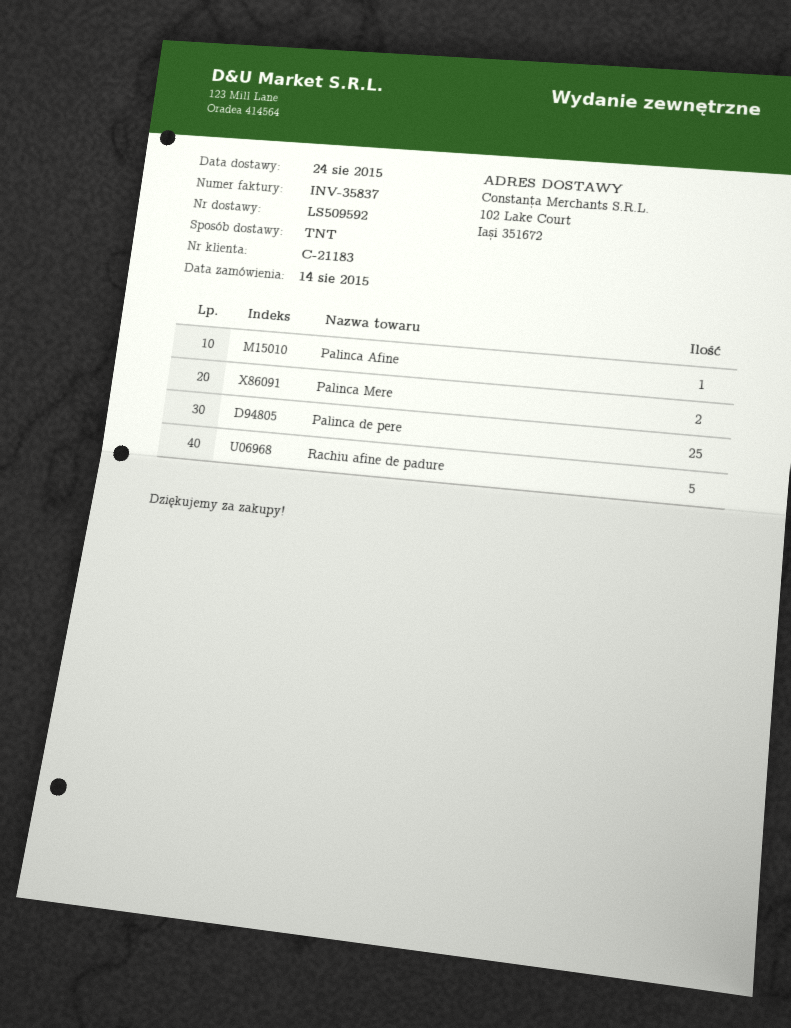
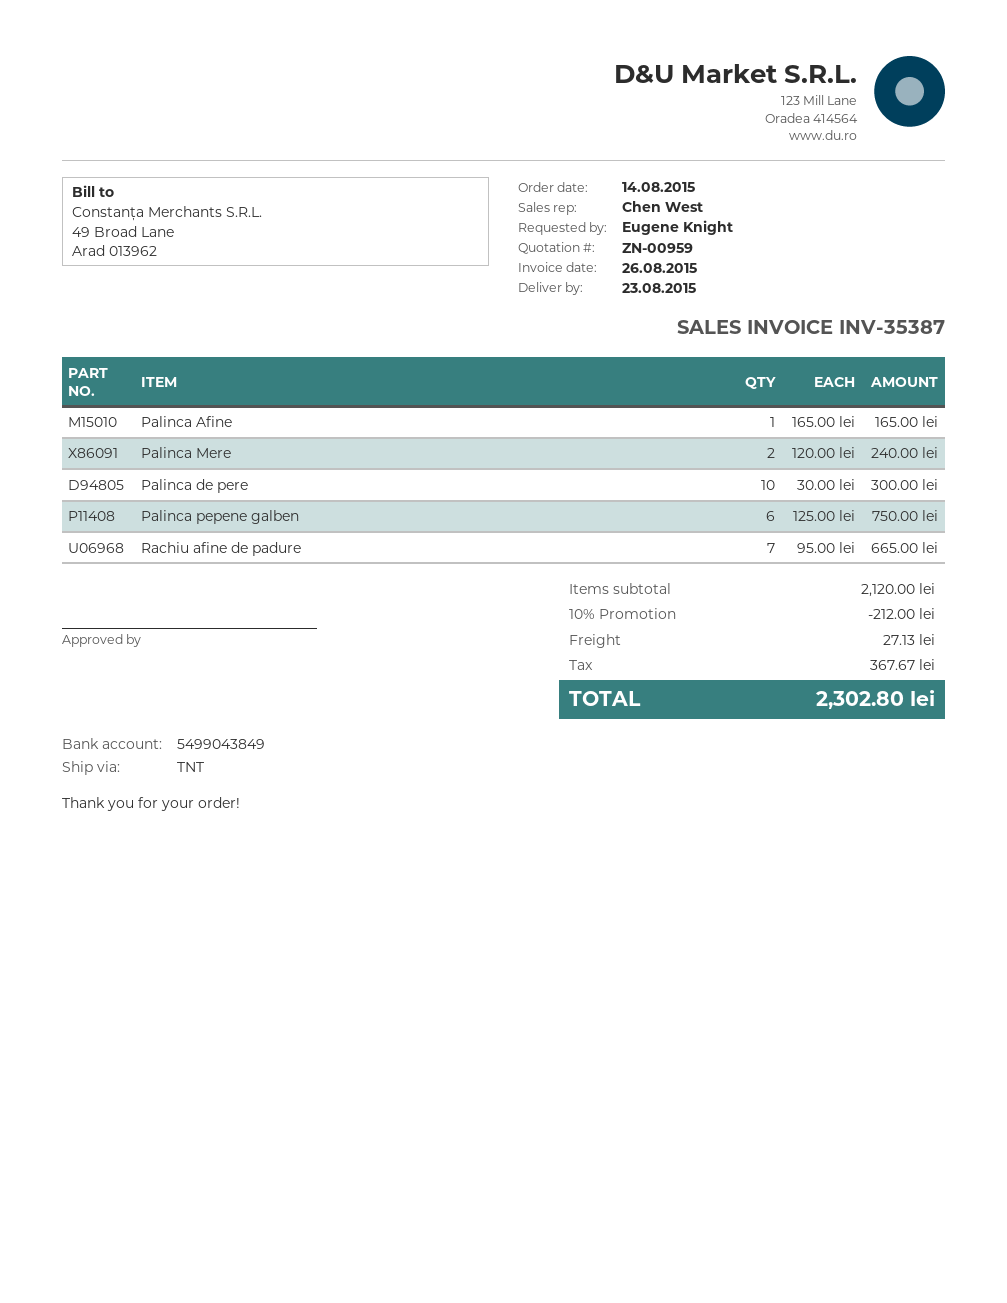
delivery date: 2015-08-24 -> 2015-08-23
invoice number: INV-35837 -> INV-35387
Palinca de pere: 25 -> 10
Rachiu afine de padure: 5 -> 7
Palinca pepene galben: none -> 6

